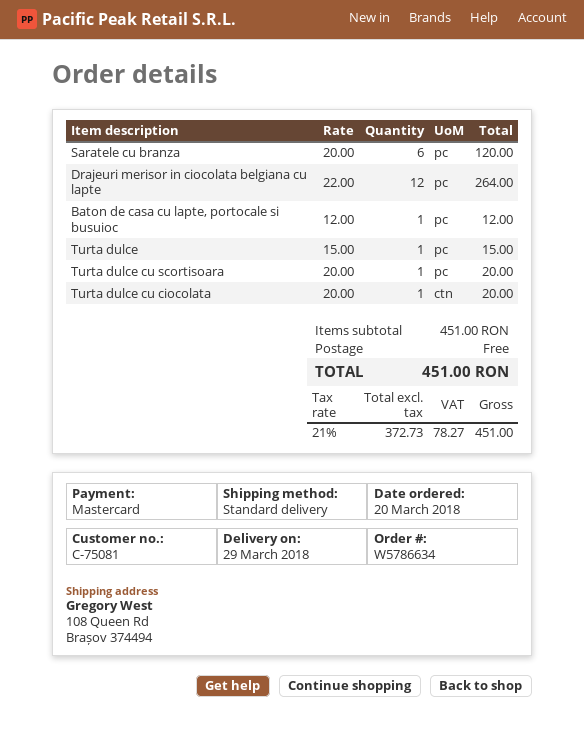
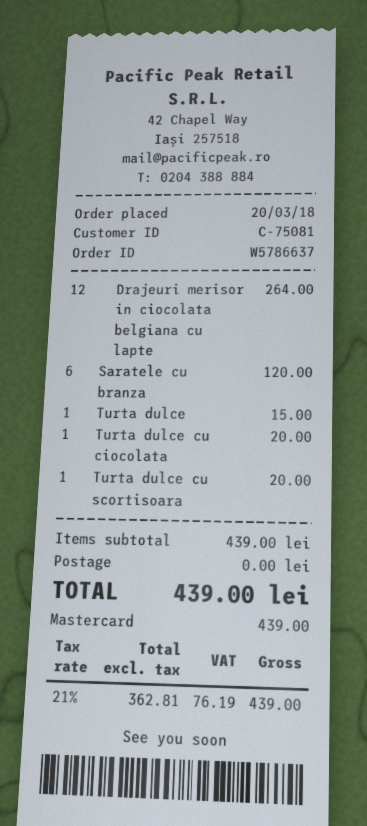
order number: W5786634 -> W5786637
Baton de casa cu lapte, portocale si busuioc: 1 for 12.00 -> none
subtotal: 451.00 -> 439.00
net: 372.73 -> 362.81
tax: 21% = 78.27 -> 21% = 76.19
total: 451.00 -> 439.00

